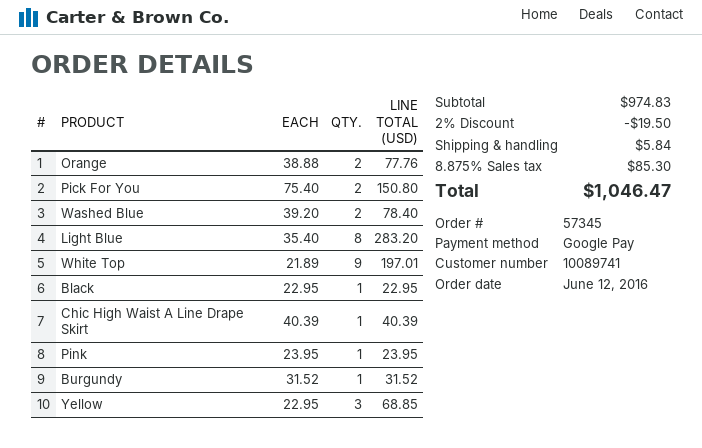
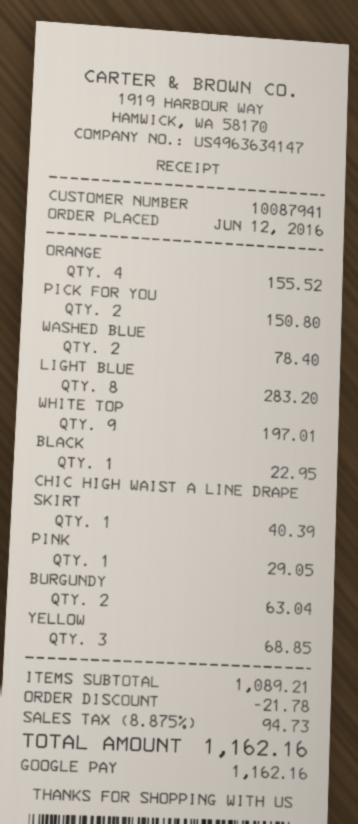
customer number: 10089741 -> 10087941
Orange: 2 for 77.76 -> 4 for 155.52
Pink: 1 for 23.95 -> 1 for 29.05
Burgundy: 1 for 31.52 -> 2 for 63.04
subtotal: 974.83 -> 1089.21
discount: 19.50 -> 21.78
shipping: 5.84 -> none
tax: 8.875% = 85.30 -> 8.875% = 94.73
total: 1046.47 -> 1162.16

